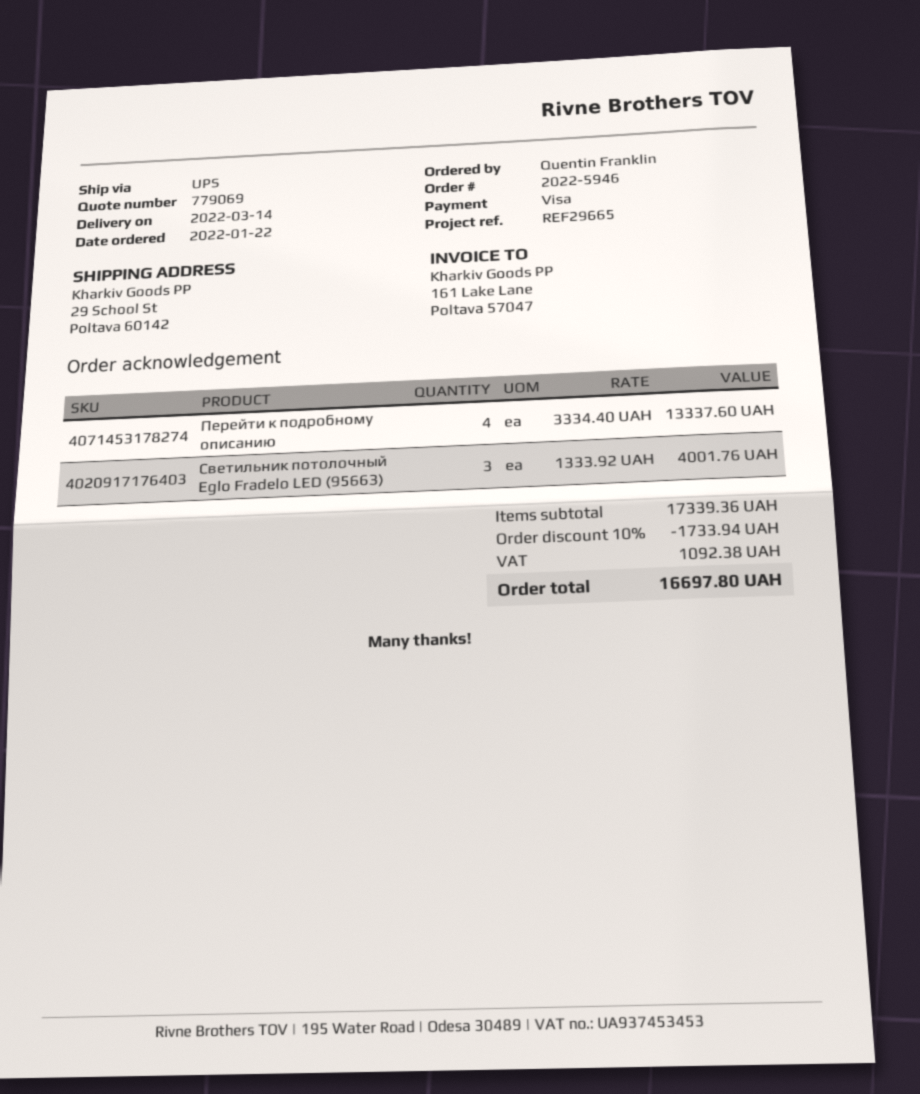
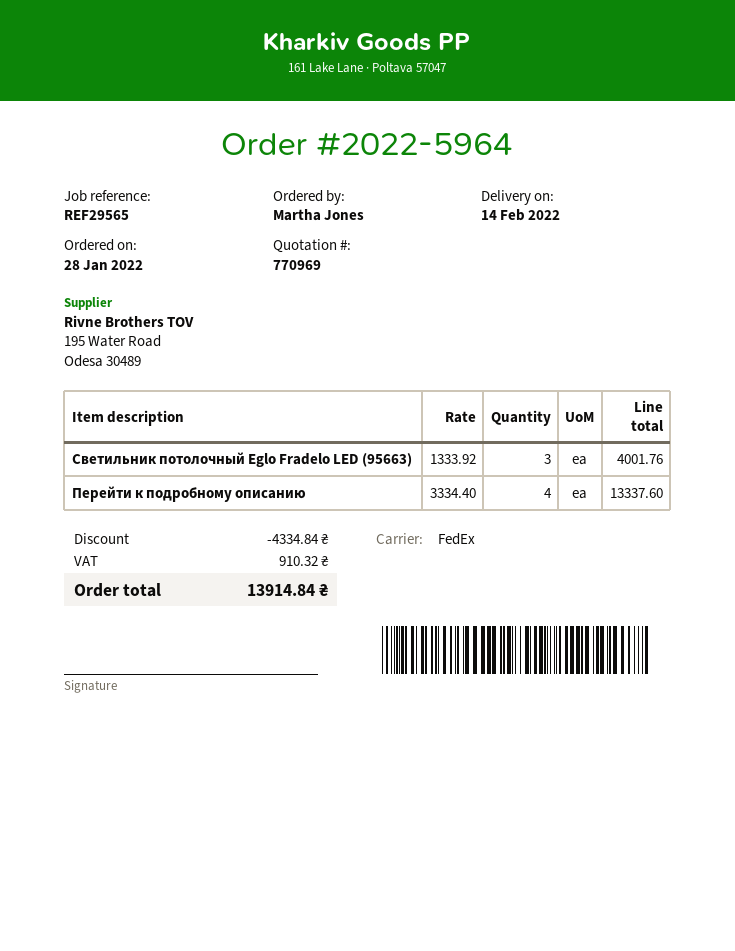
quote number: 779069 -> 770969
order number: 2022-5946 -> 2022-5964
order date: 2022-01-22 -> 2022-01-28
delivery date: 2022-03-14 -> 2022-02-14
reference: REF29665 -> REF29565
ordered by: Quentin Franklin -> Martha Jones
shipping method: UPS -> FedEx
discount: 1733.94 -> 4334.84
tax: 1092.38 -> 910.32
total: 16697.80 -> 13914.84

